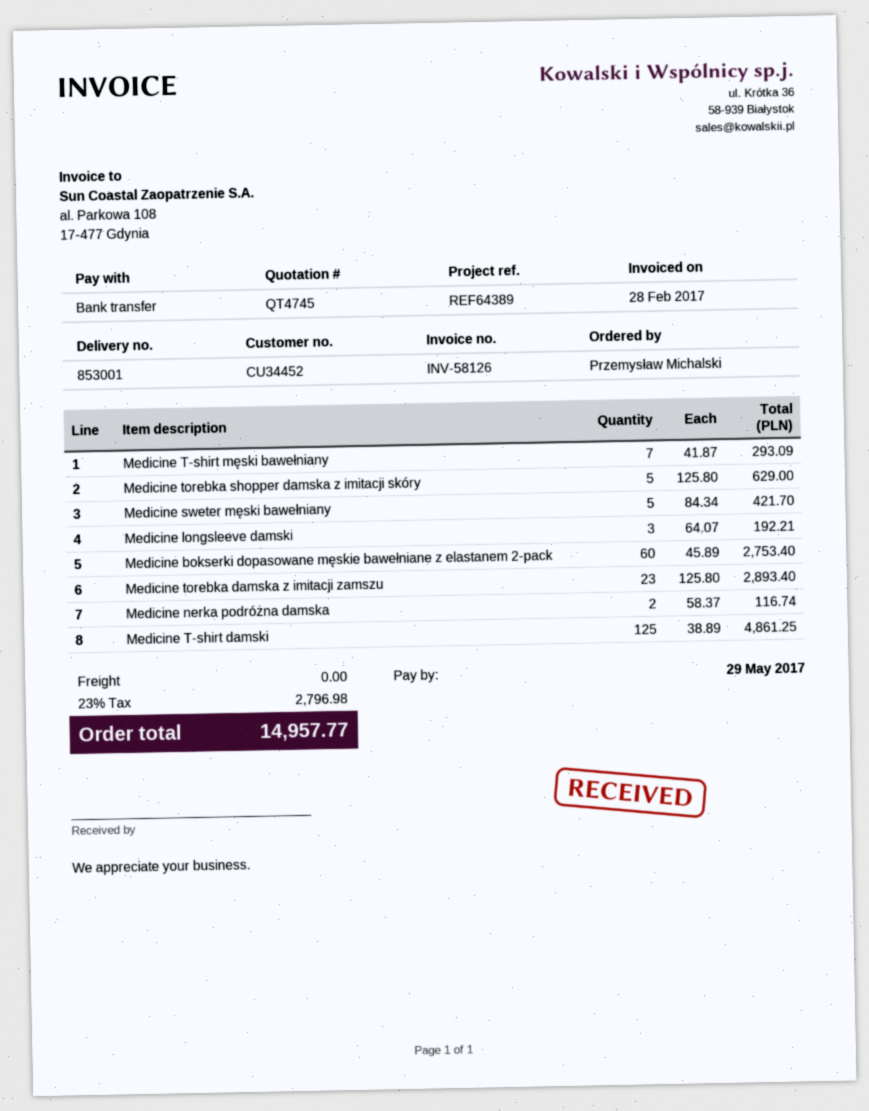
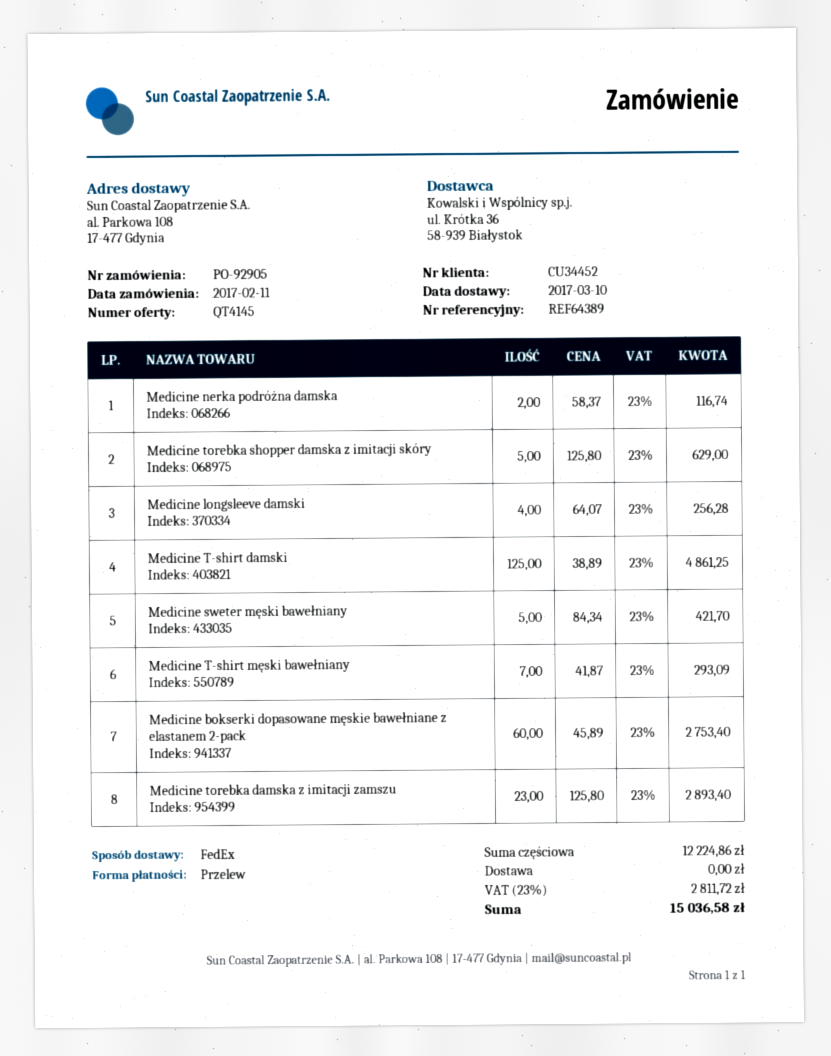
quote number: QT4745 -> QT4145
Medicine longsleeve damski: 3 x 64.07 = 192.21 -> 4 x 64.07 = 256.28
tax: 23% = 2796.98 -> 23% = 2811.72
total: 14957.77 -> 15036.58

